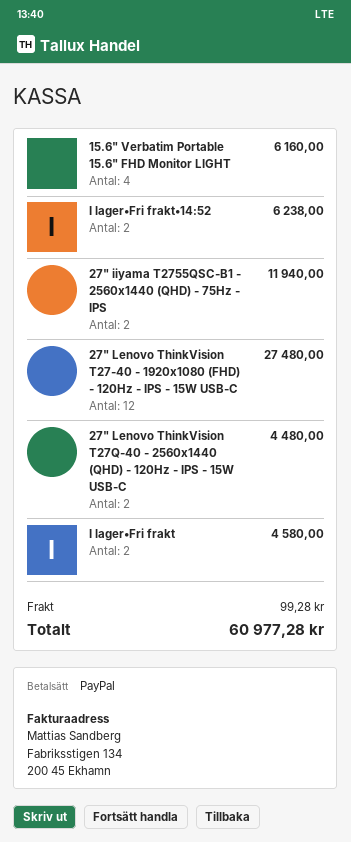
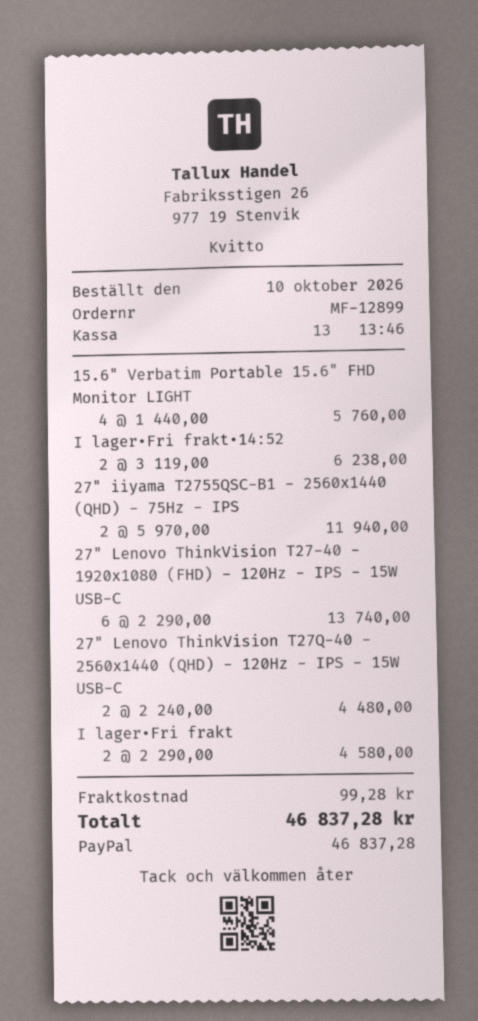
15.6" Verbatim Portable 15.6" FHD Monitor LIGHT: 4 for 6160.00 -> 4 for 5760.00
27" Lenovo ThinkVision T27-40 - 1920x1080 (FHD) - 120Hz - IPS - 15W USB-C: 12 for 27480.00 -> 6 for 13740.00
total: 60977.28 -> 46837.28

